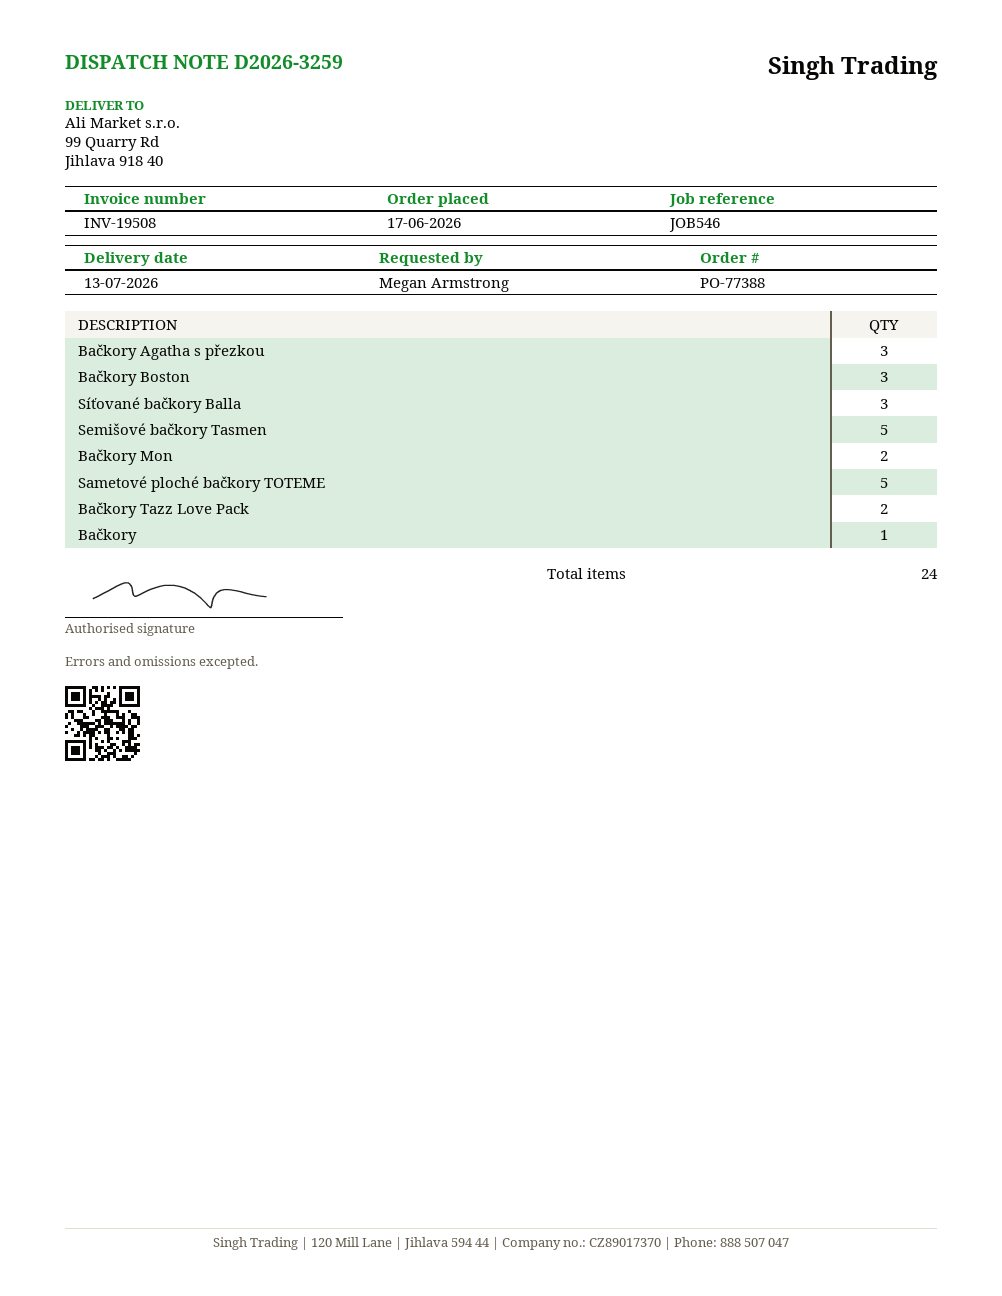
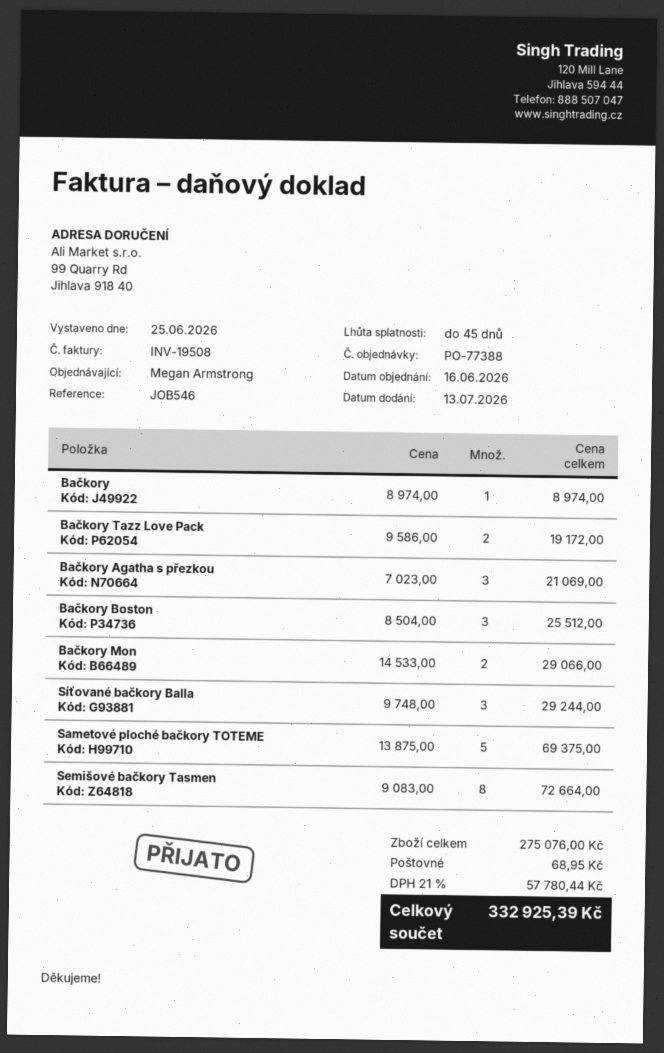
order date: 2026-06-17 -> 2026-06-16
Semišové bačkory Tasmen: 5 -> 8

